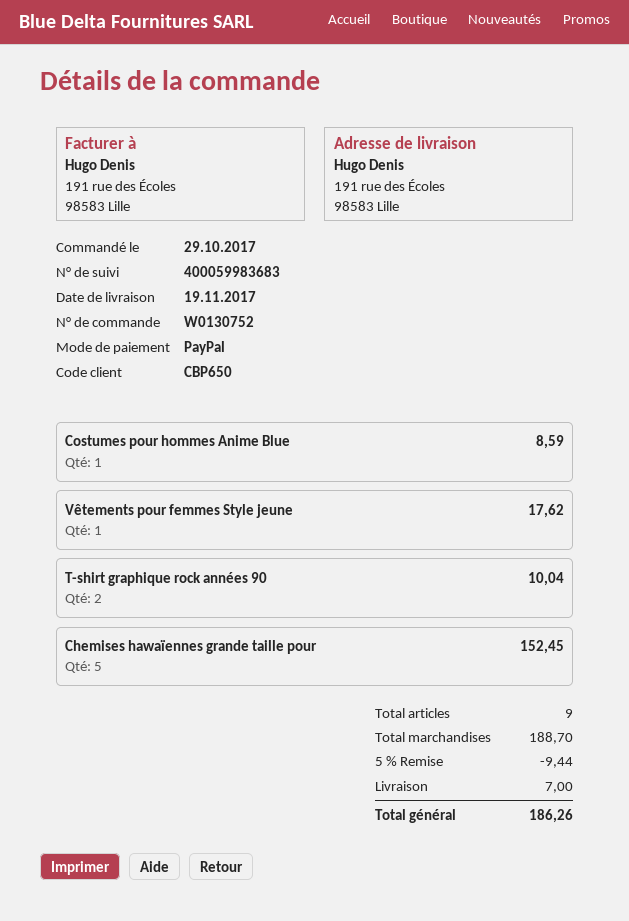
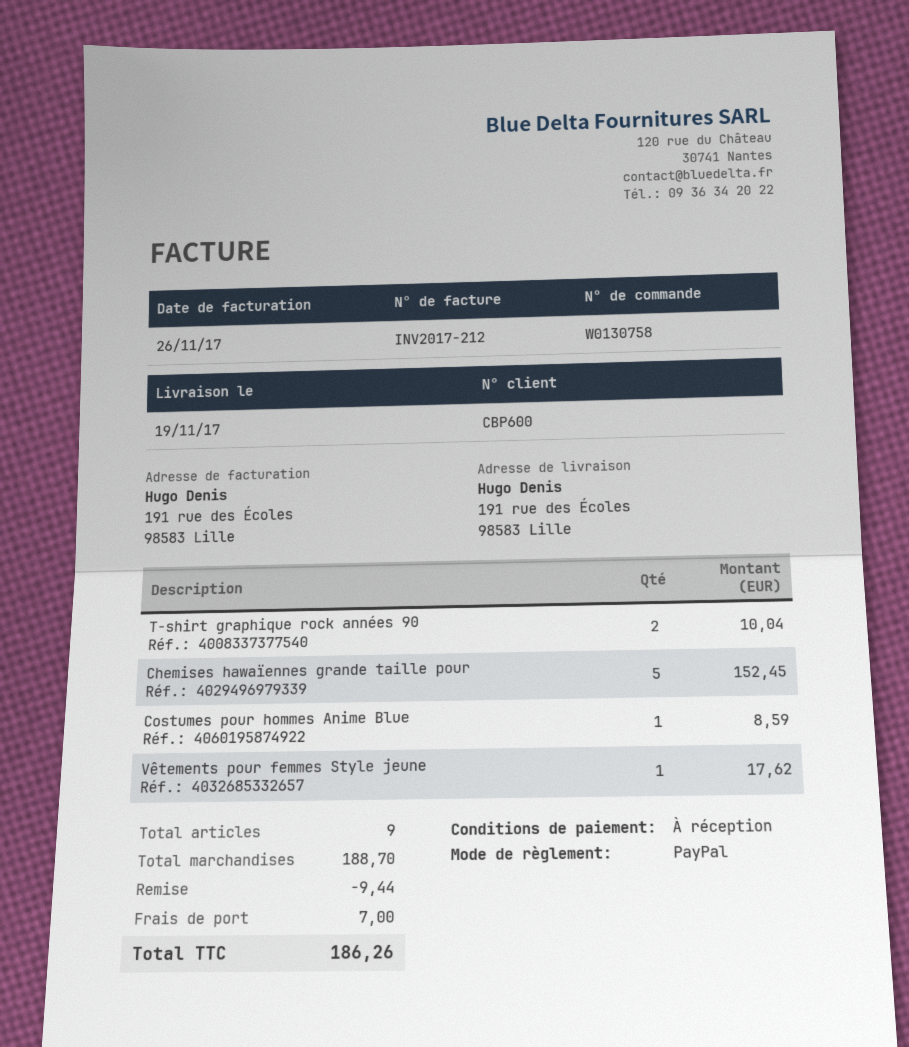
order number: W0130752 -> W0130758
customer number: CBP650 -> CBP600

